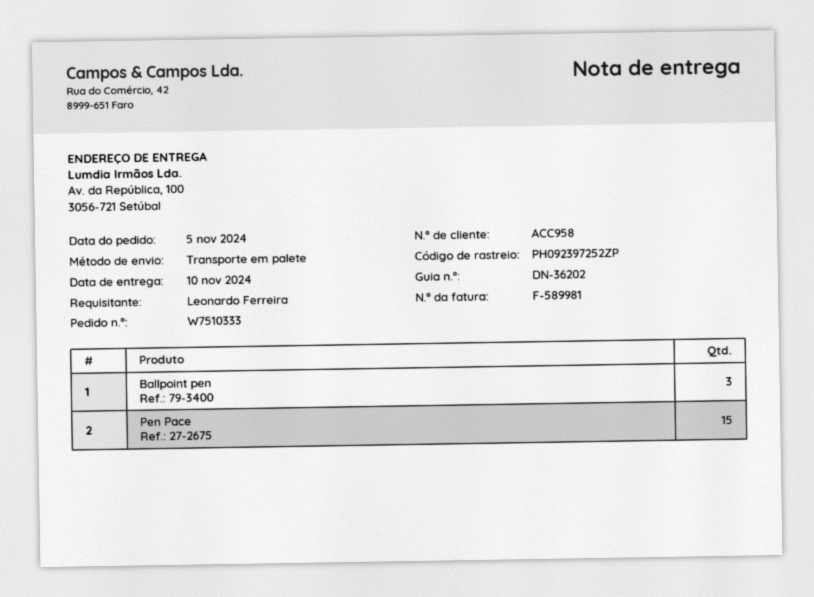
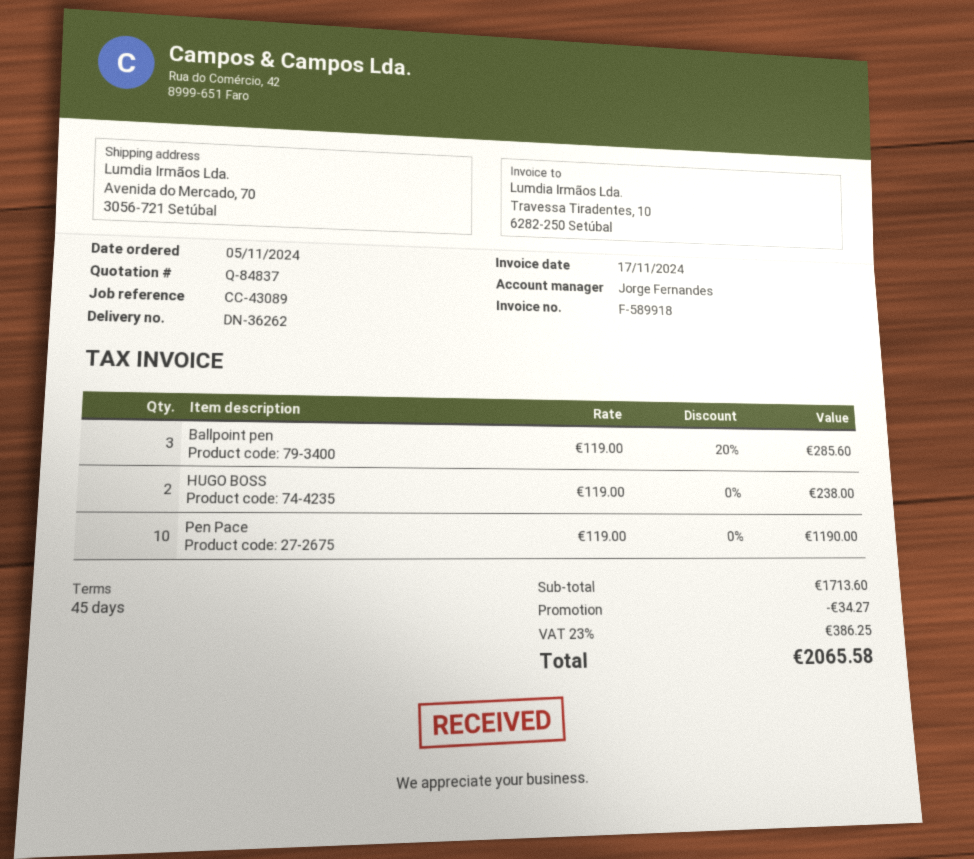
delivery note number: DN-36202 -> DN-36262
invoice number: F-589981 -> F-589918
ship to: Av. da República, 100, 3056-721 Setúbal -> Avenida do Mercado, 70, 3056-721 Setúbal
Pen Pace: 15 -> 10
HUGO BOSS: none -> 2

